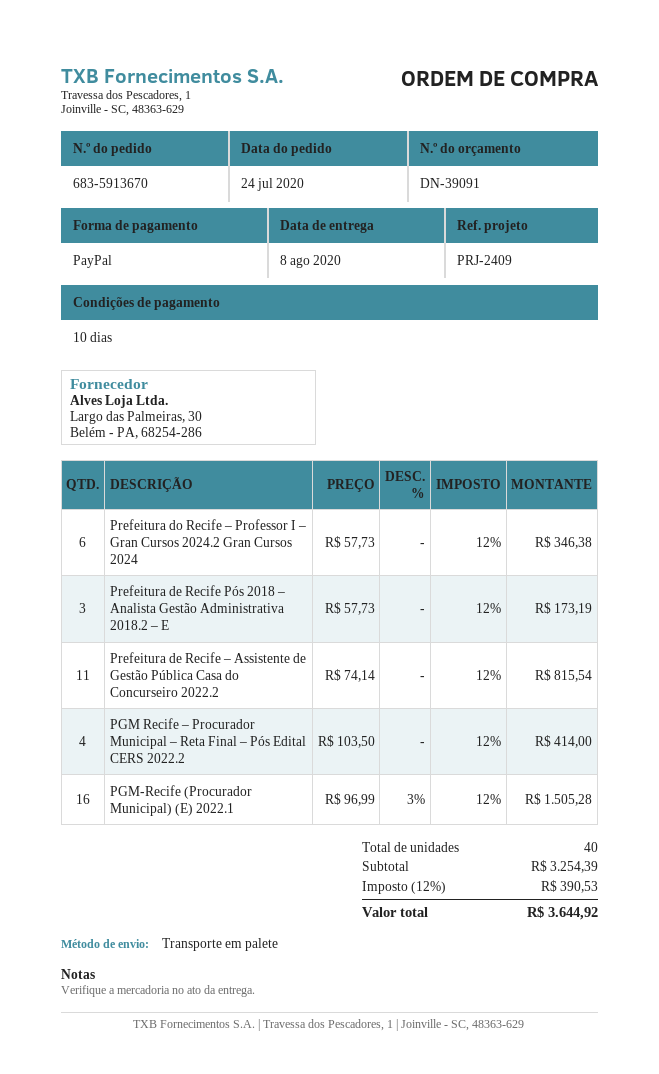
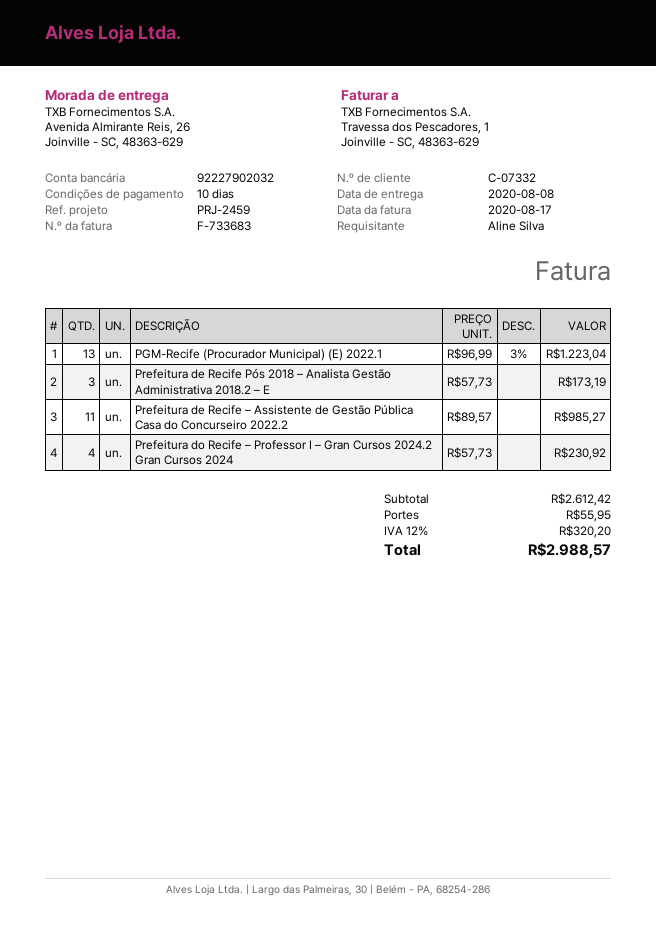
reference: PRJ-2409 -> PRJ-2459
Prefeitura do Recife – Professor I – Gran Cursos 2024.2 Gran Cursos 2024: 6 x 57.73 = 346.38 -> 4 x 57.73 = 230.92
Prefeitura de Recife – Assistente de Gestão Pública Casa do Concurseiro 2022.2: 11 x 74.14 = 815.54 -> 11 x 89.57 = 985.27
PGM Recife – Procurador Municipal – Reta Final – Pós Edital CERS 2022.2: 4 x 103.50 = 414.00 -> none
PGM-Recife (Procurador Municipal) (E) 2022.1: 16 x 96.99 - 3% = 1505.28 -> 13 x 96.99 - 3% = 1223.04
subtotal: 3254.39 -> 2612.42
shipping: none -> 55.95
tax: 12% = 390.53 -> 12% = 320.20
total: 3644.92 -> 2988.57

